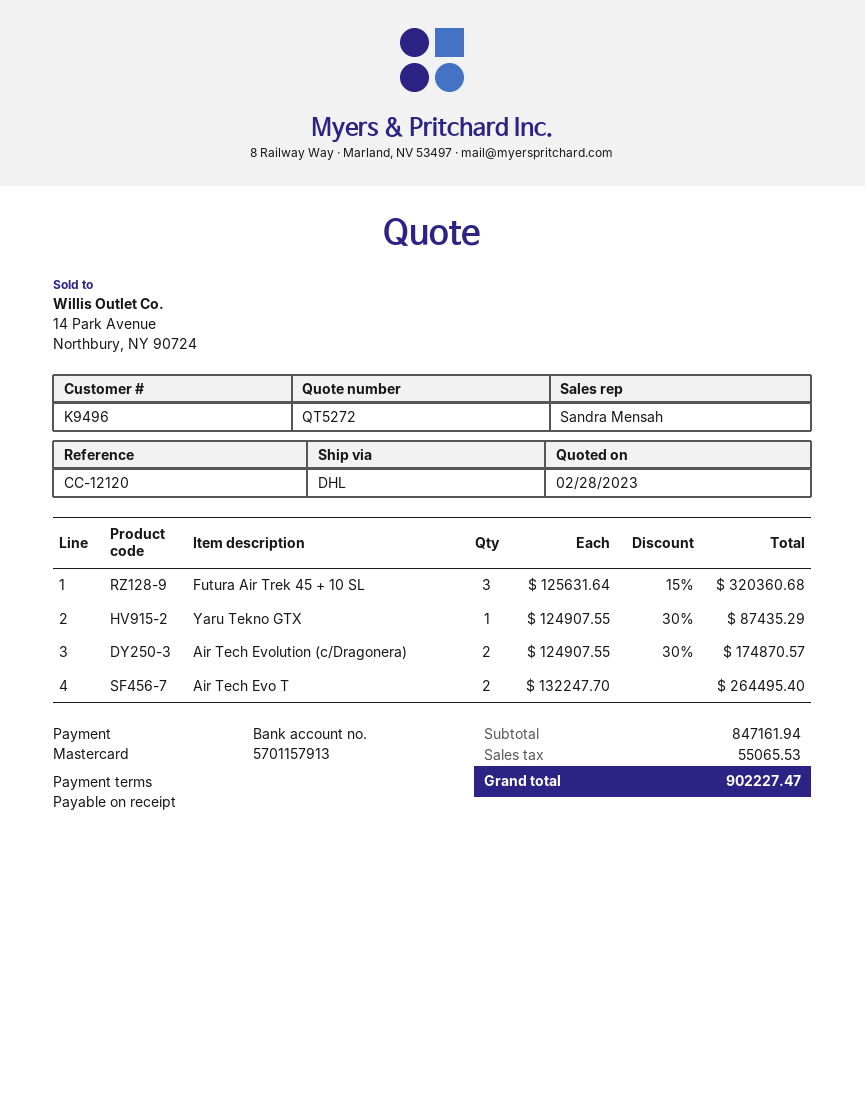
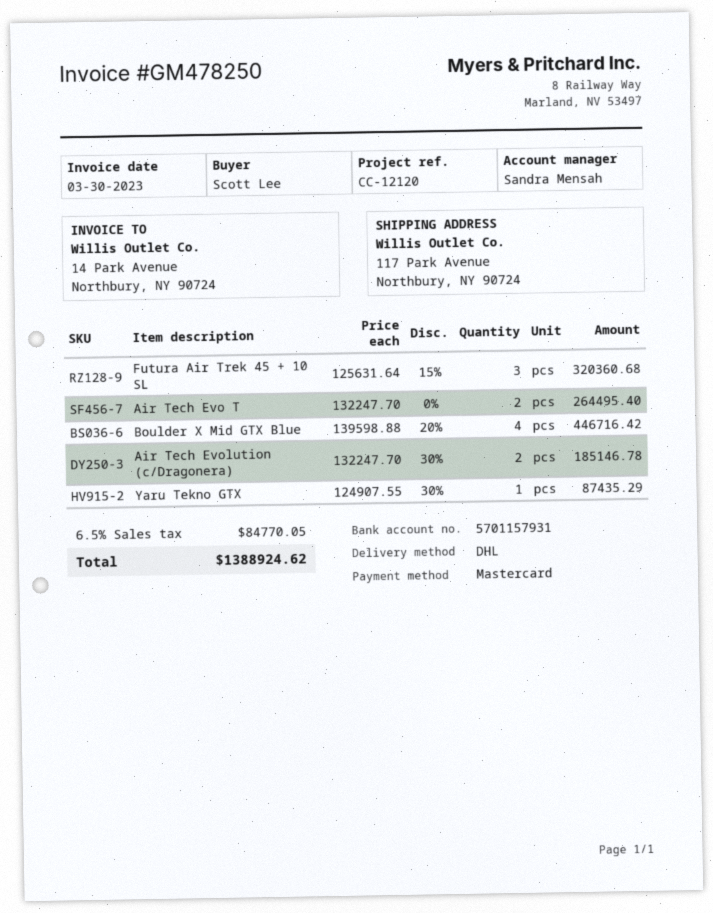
bank account: 5701157913 -> 5701157931
Air Tech Evolution (c/Dragonera): 2 x 124907.55 - 30% = 174870.57 -> 2 x 132247.70 - 30% = 185146.78
Boulder X Mid GTX Blue: none -> 4 x 139598.88 - 20% = 446716.42
tax: 55065.53 -> 84770.05
total: 902227.47 -> 1388924.62

